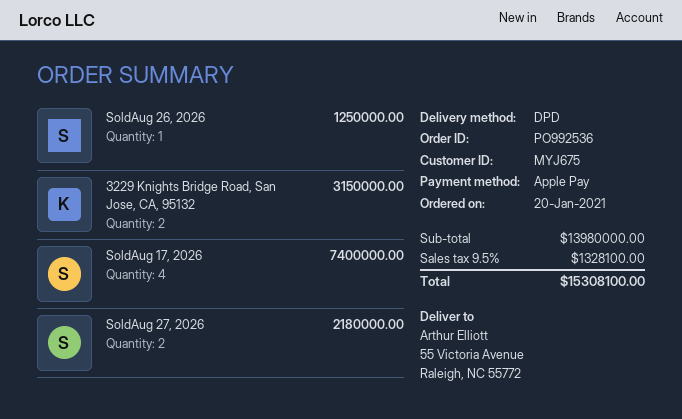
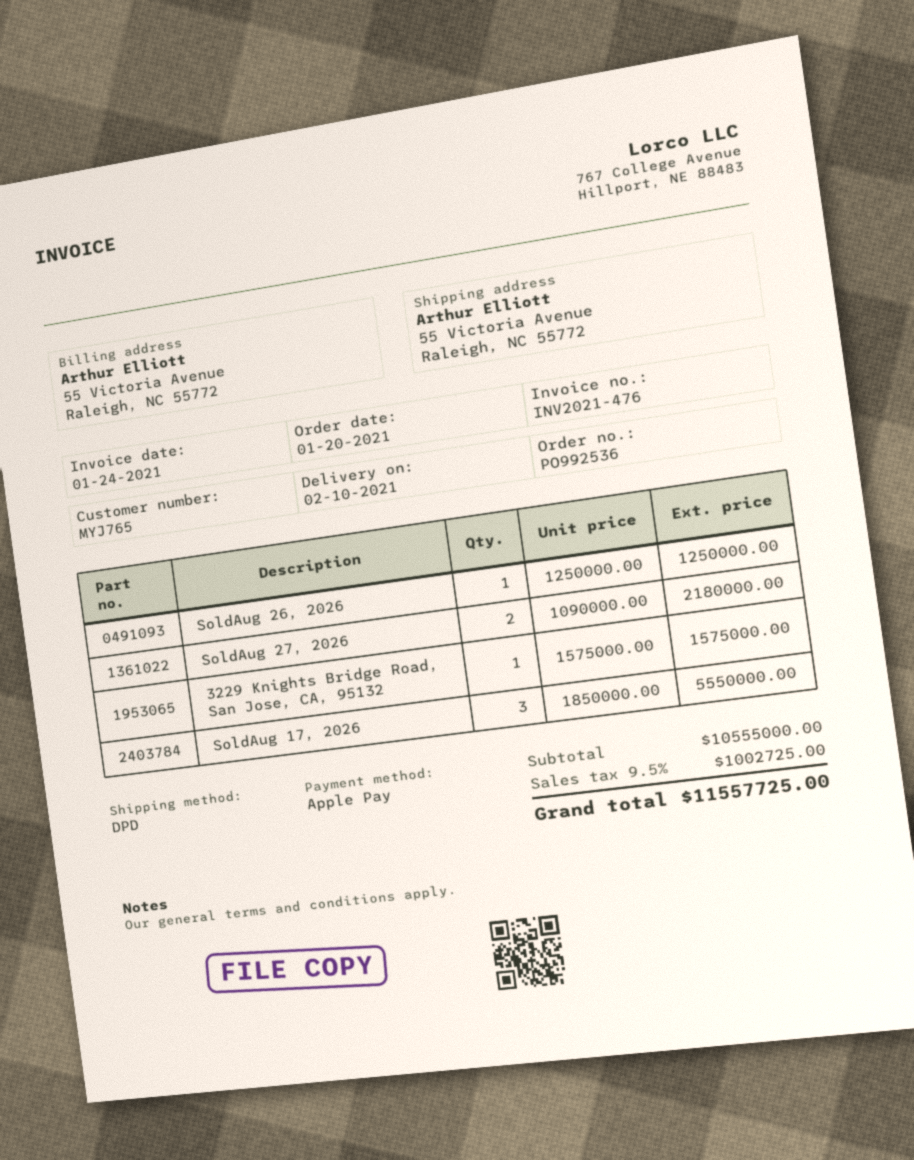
customer number: MYJ675 -> MYJ765
3229 Knights Bridge Road, San Jose, CA, 95132: 2 for 3150000.00 -> 1 for 1575000.00
SoldAug 17, 2026: 4 for 7400000.00 -> 3 for 5550000.00
subtotal: 13980000.00 -> 10555000.00
tax: 9.5% = 1328100.00 -> 9.5% = 1002725.00
total: 15308100.00 -> 11557725.00

